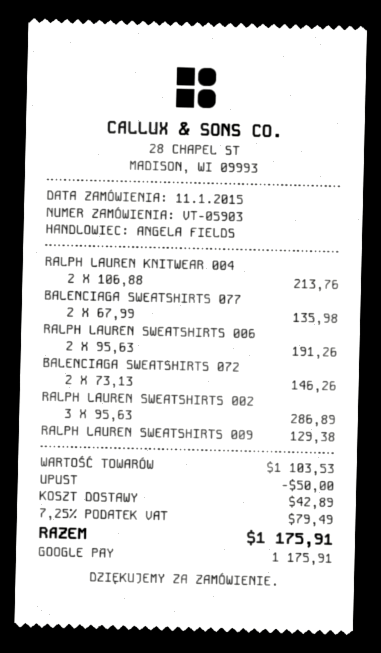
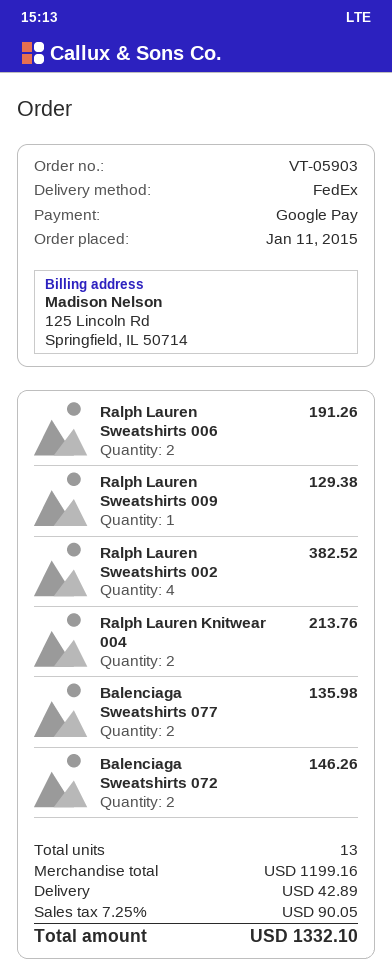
RALPH LAUREN SWEATSHIRTS 002: 3 for 286.89 -> 4 for 382.52
subtotal: 1103.53 -> 1199.16
discount: 50.00 -> none
tax: 7.25% = 79.49 -> 7.25% = 90.05
total: 1175.91 -> 1332.10

